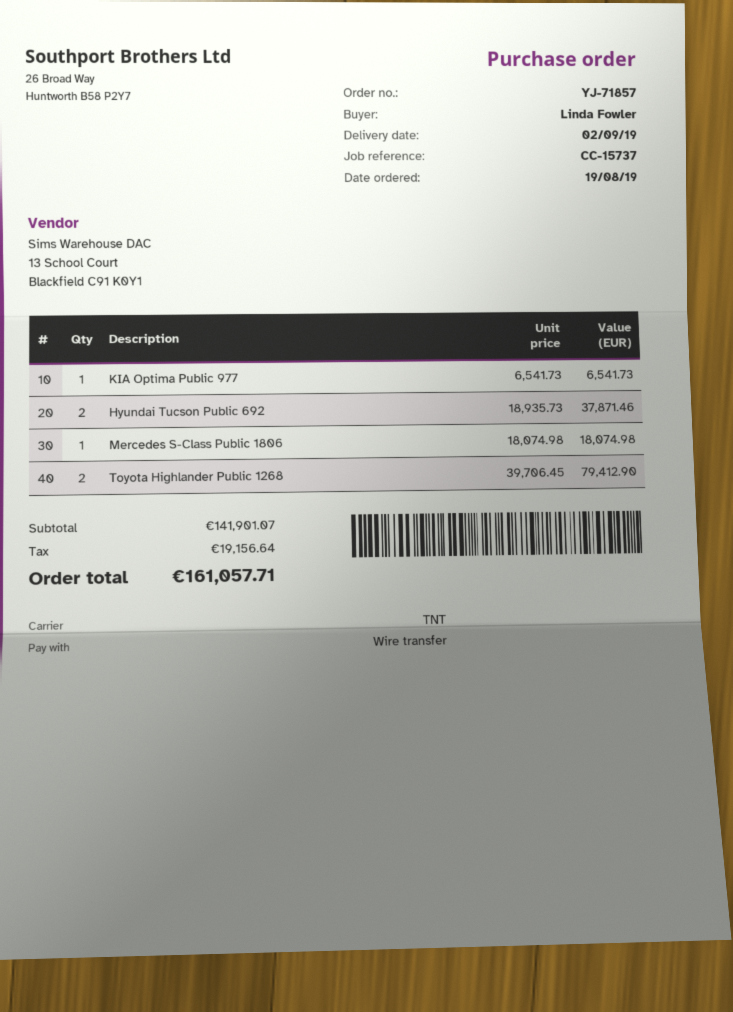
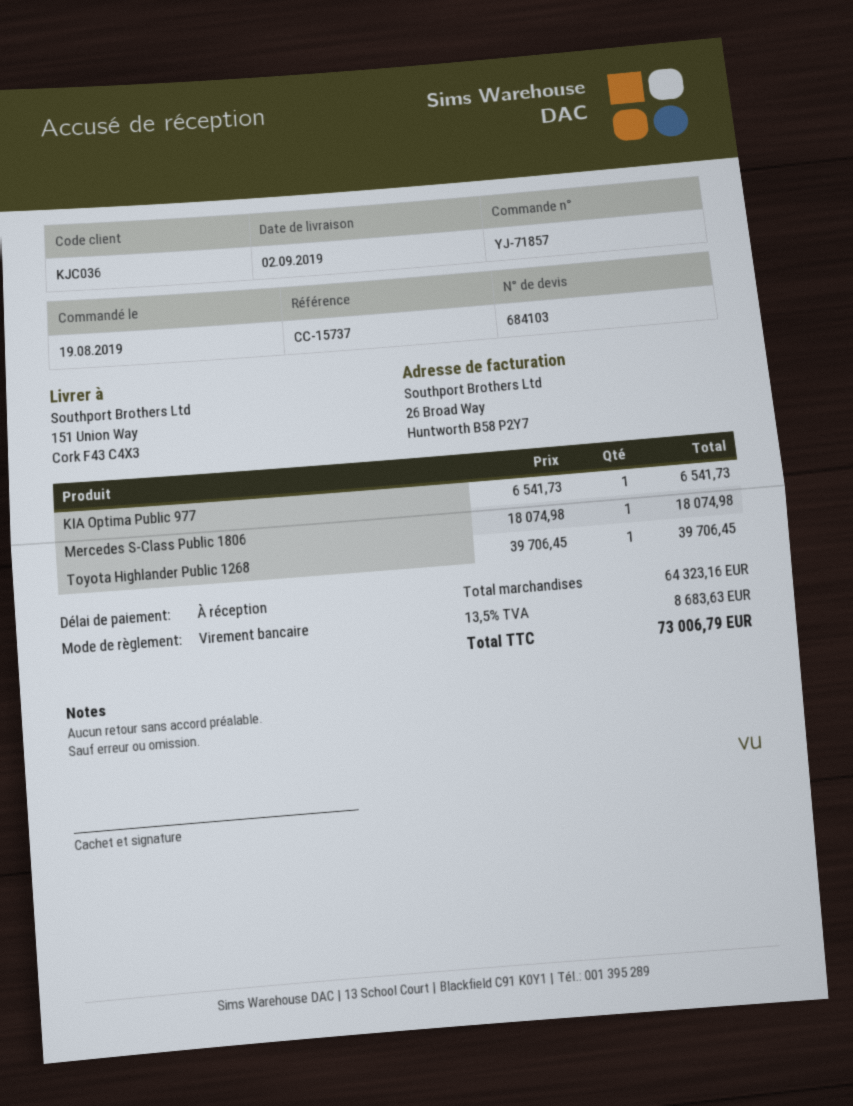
Hyundai Tucson Public 692: 2 x 18935.73 = 37871.46 -> none
Toyota Highlander Public 1268: 2 x 39706.45 = 79412.90 -> 1 x 39706.45 = 39706.45
subtotal: 141901.07 -> 64323.16
tax: 19156.64 -> 8683.63
total: 161057.71 -> 73006.79

